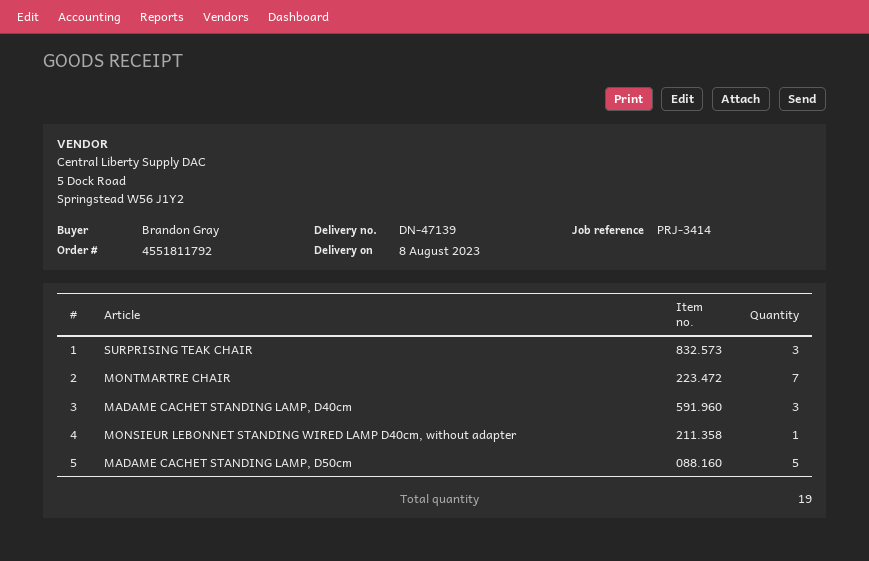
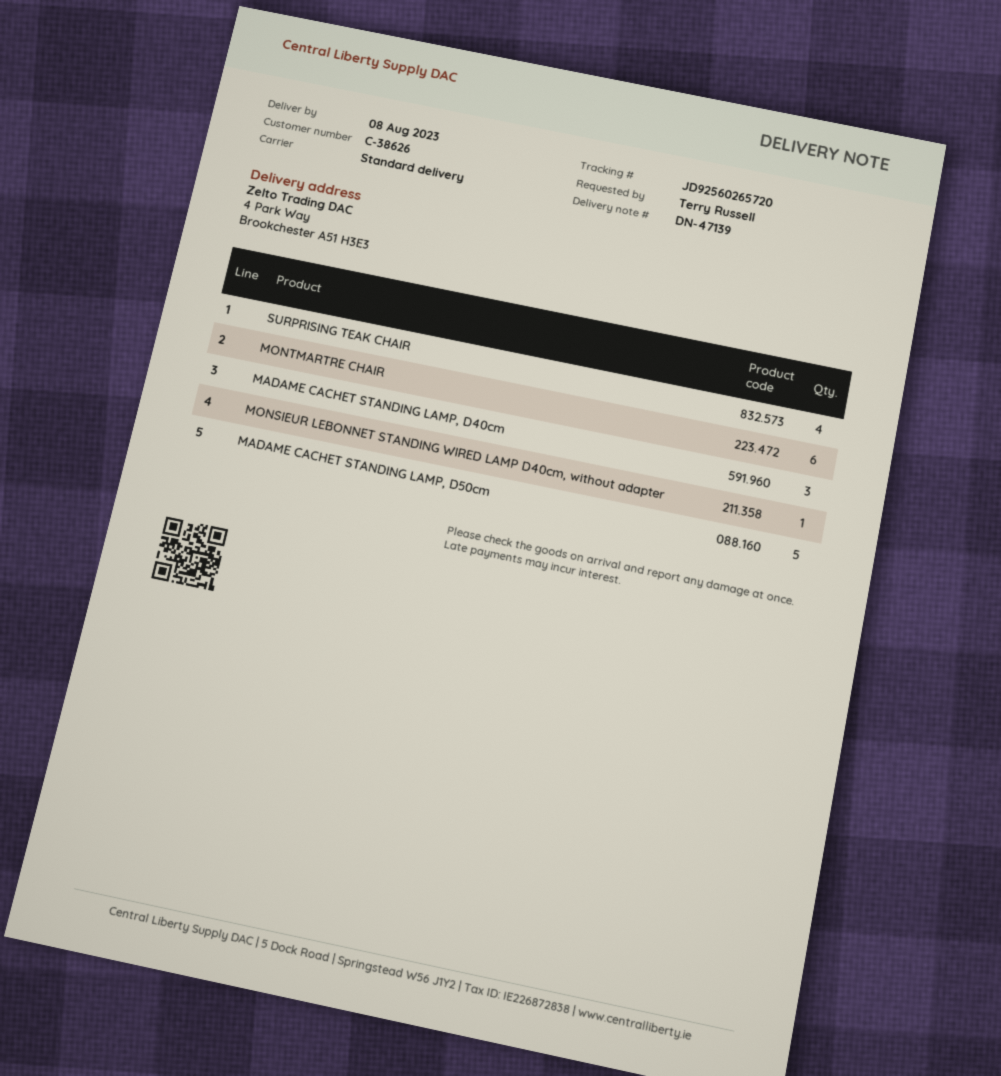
ordered by: Brandon Gray -> Terry Russell
SURPRISING TEAK CHAIR: 3 -> 4
MONTMARTRE CHAIR: 7 -> 6

